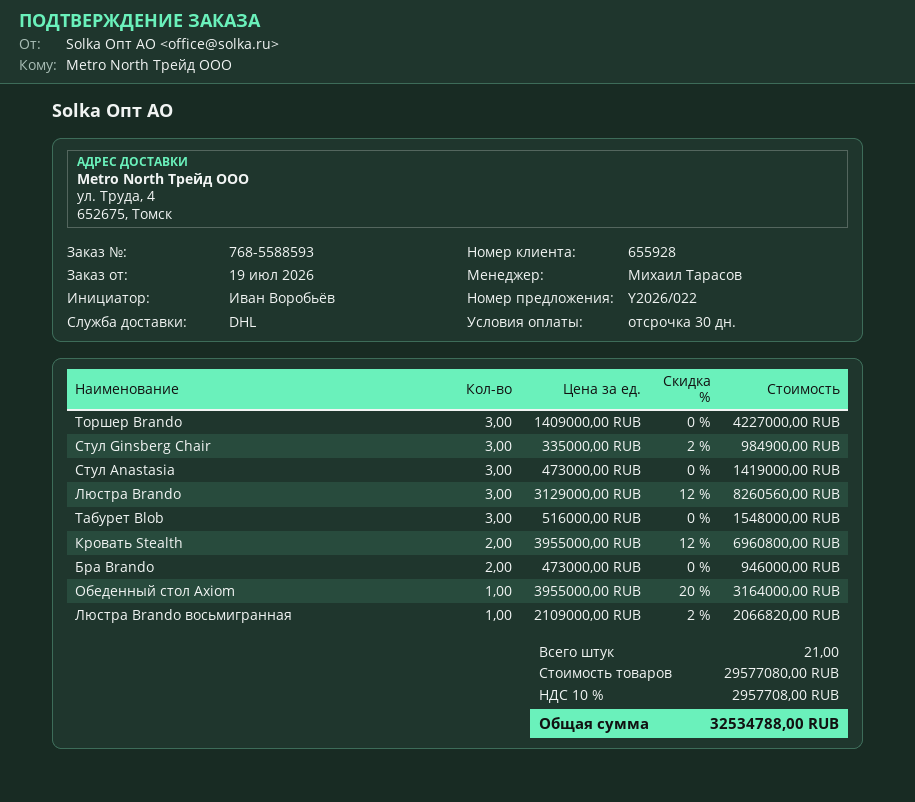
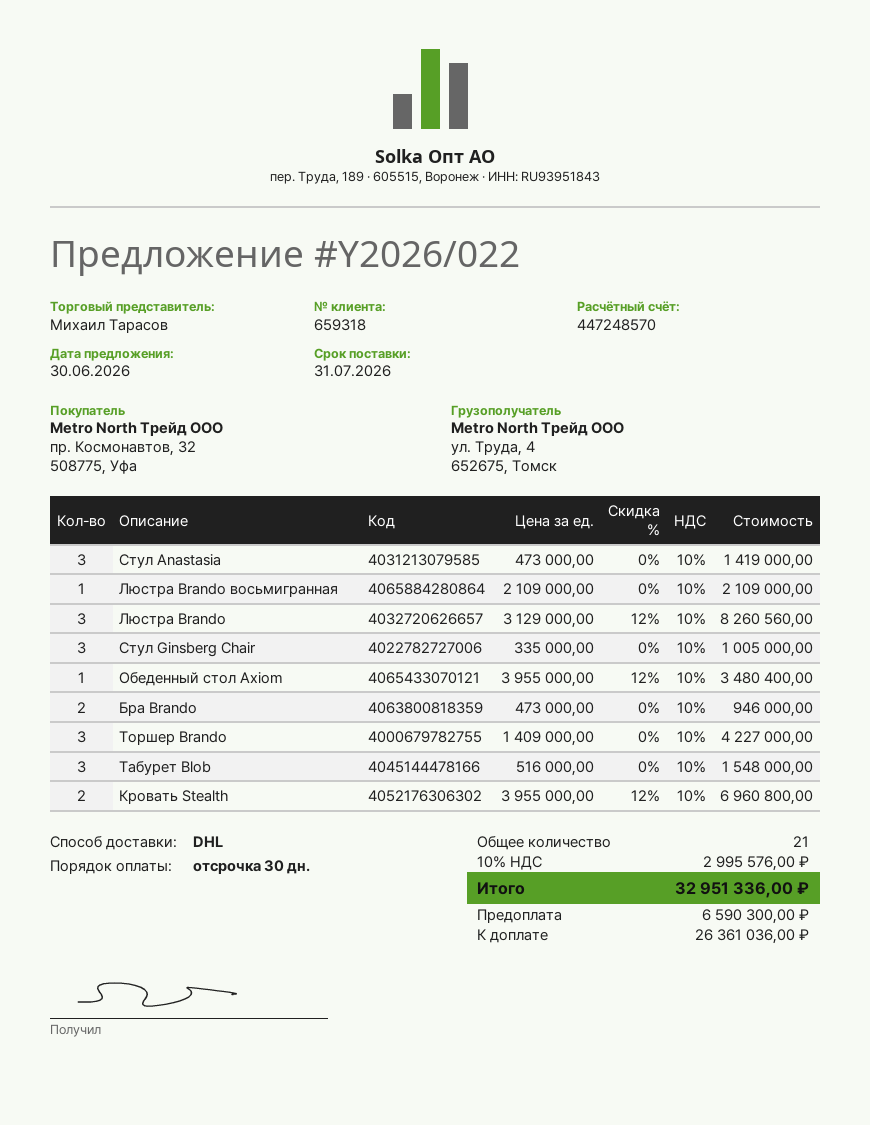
customer number: 655928 -> 659318
Стул Ginsberg Chair: 3 x 335000.00 - 2% = 984900.00 -> 3 x 335000.00 = 1005000.00
Обеденный стол Axiom: 1 x 3955000.00 - 20% = 3164000.00 -> 1 x 3955000.00 - 12% = 3480400.00
Люстра Brando восьмигранная: 1 x 2109000.00 - 2% = 2066820.00 -> 1 x 2109000.00 = 2109000.00
tax: 10% = 2957708.00 -> 10% = 2995576.00
total: 32534788.00 -> 32951336.00

